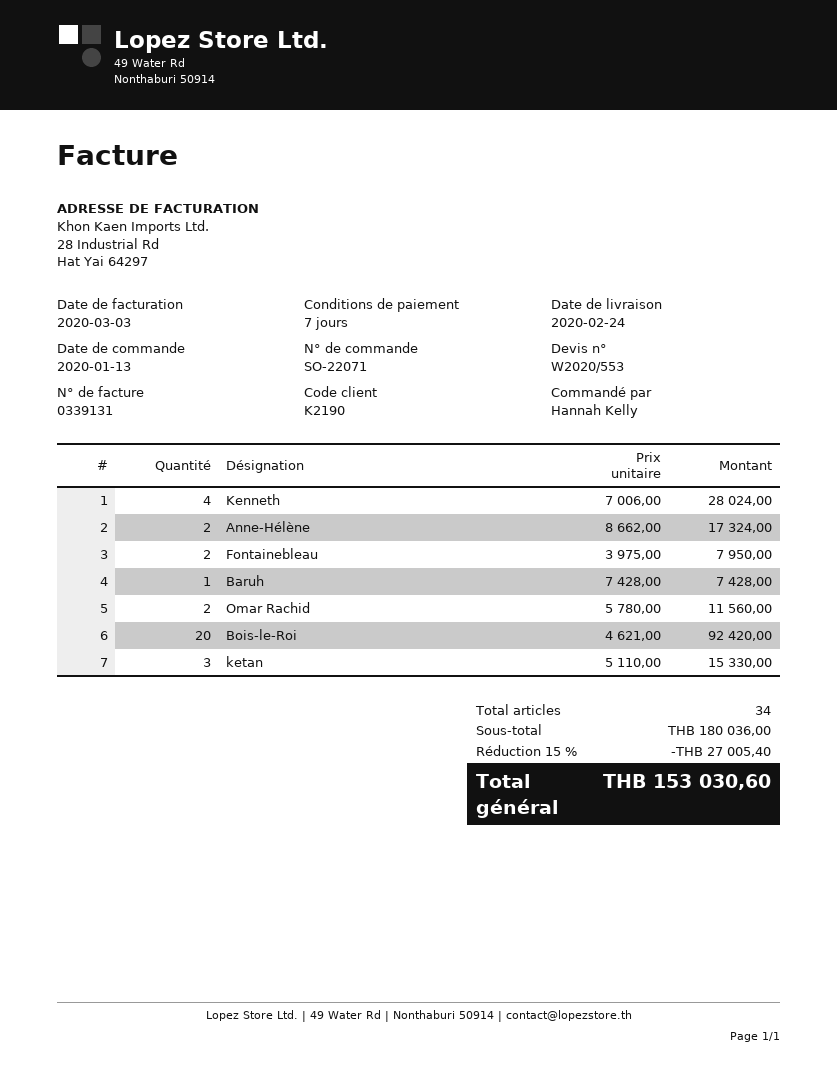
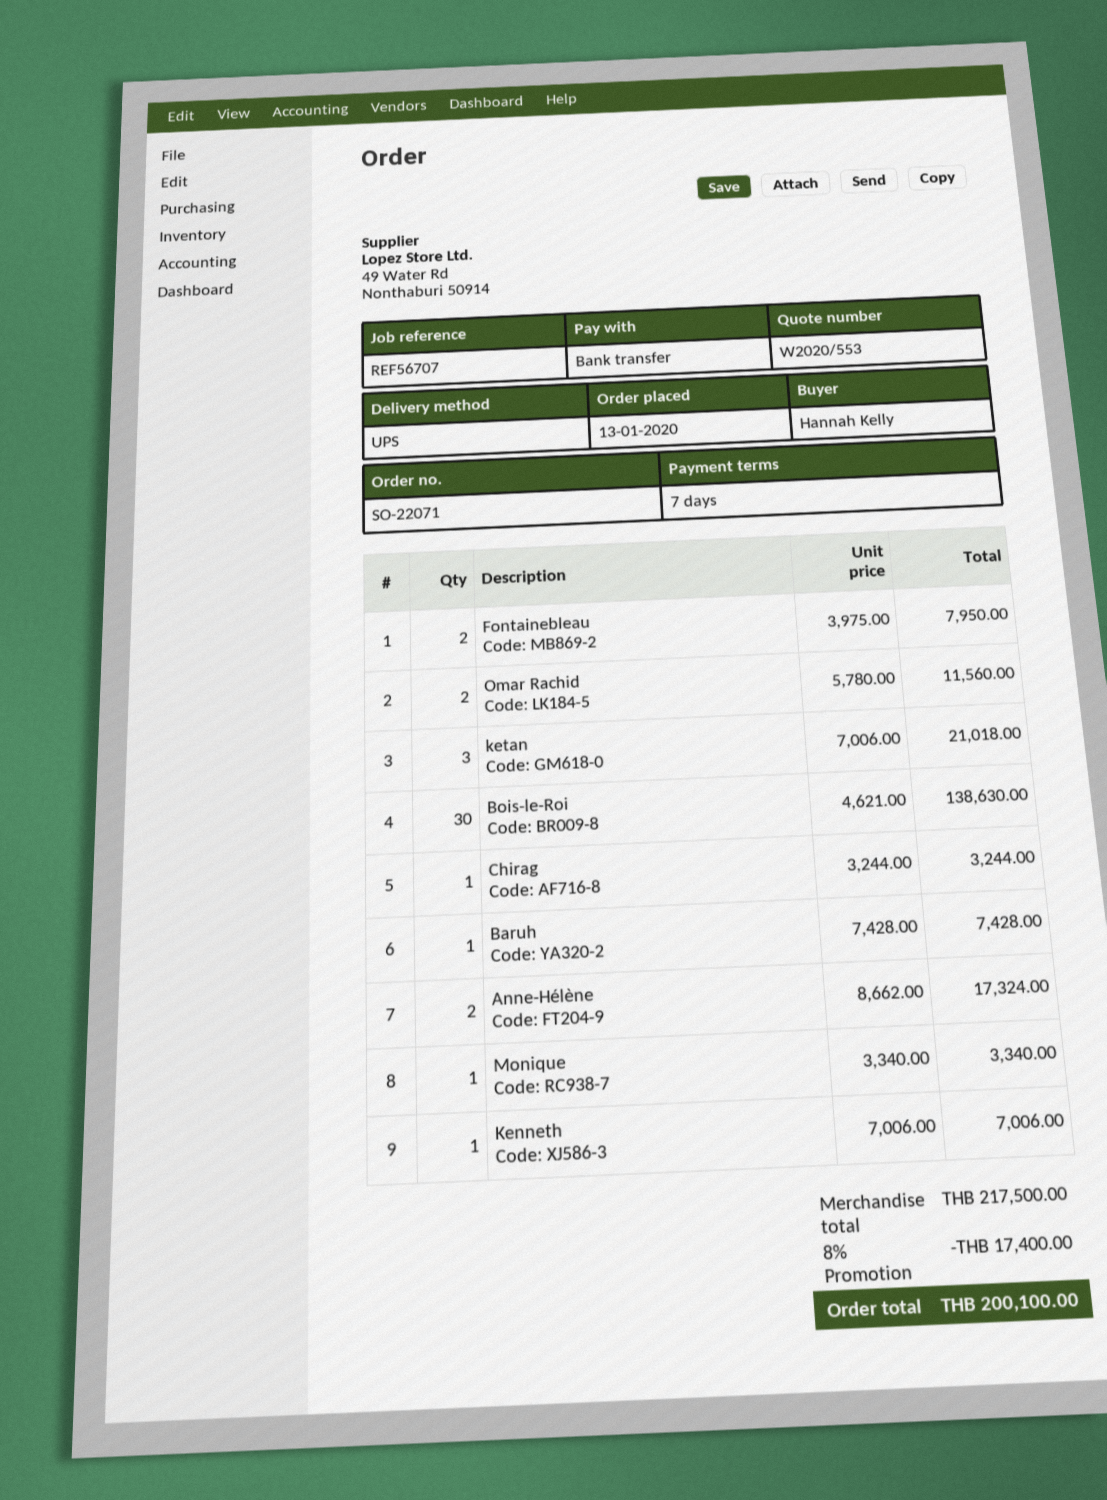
Kenneth: 4 x 7006.00 = 28024.00 -> 1 x 7006.00 = 7006.00
Bois-le-Roi: 20 x 4621.00 = 92420.00 -> 30 x 4621.00 = 138630.00
ketan: 3 x 5110.00 = 15330.00 -> 3 x 7006.00 = 21018.00
Chirag: none -> 1 x 3244.00 = 3244.00
Monique: none -> 1 x 3340.00 = 3340.00
subtotal: 180036.00 -> 217500.00
discount: 15% = 27005.40 -> 8% = 17400.00
total: 153030.60 -> 200100.00

